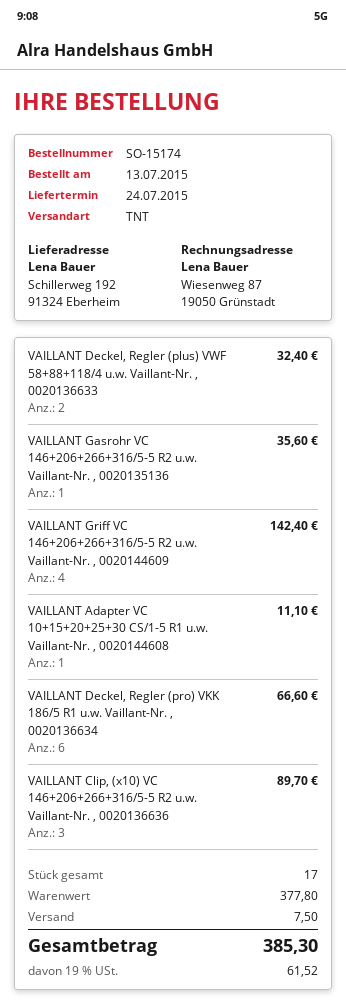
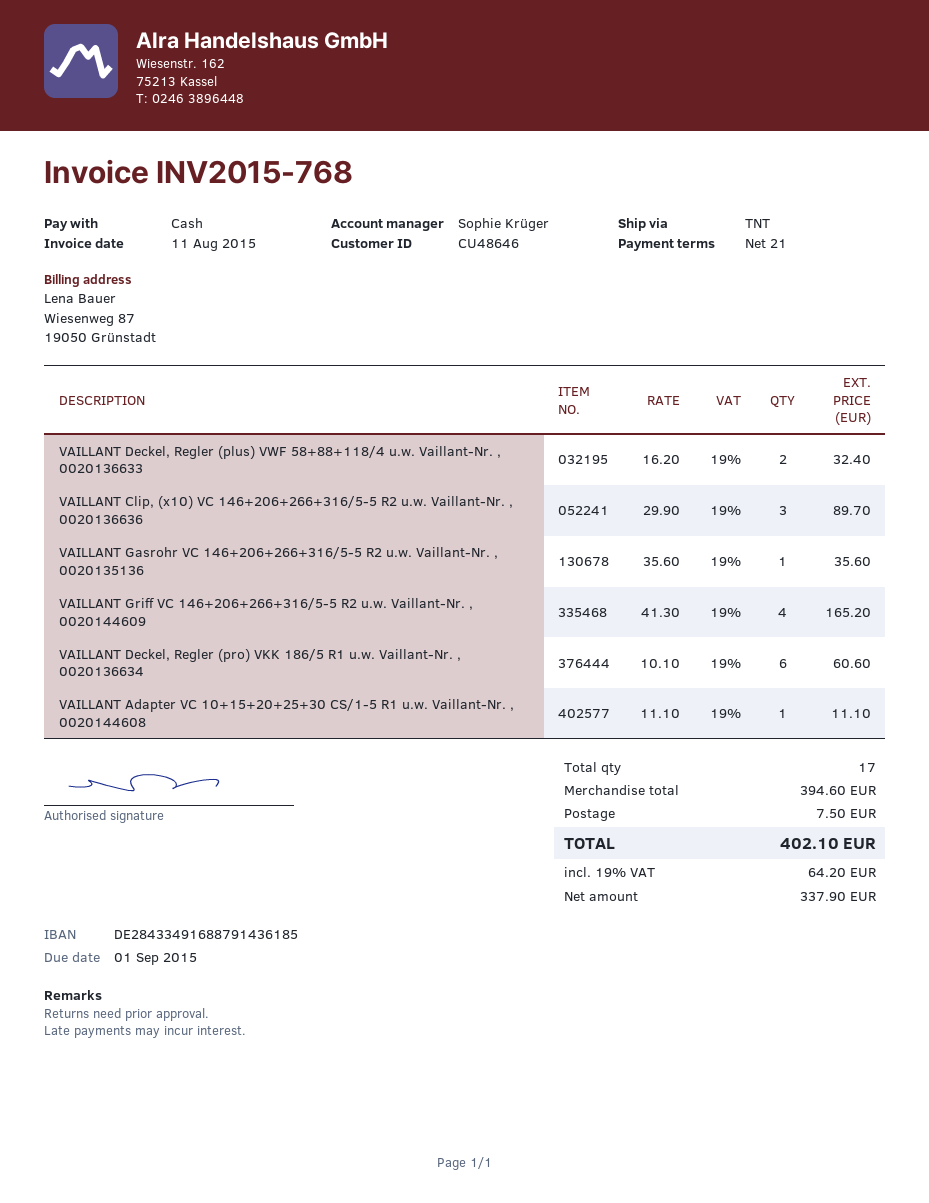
VAILLANT Griff VC 146+206+266+316/5-5 R2 u.w. Vaillant-Nr. , 0020144609: 4 for 142.40 -> 4 for 165.20
VAILLANT Deckel, Regler (pro) VKK 186/5 R1 u.w. Vaillant-Nr. , 0020136634: 6 for 66.60 -> 6 for 60.60
subtotal: 377.80 -> 394.60
tax: 19% = 61.52 -> 19% = 64.20
total: 385.30 -> 402.10

